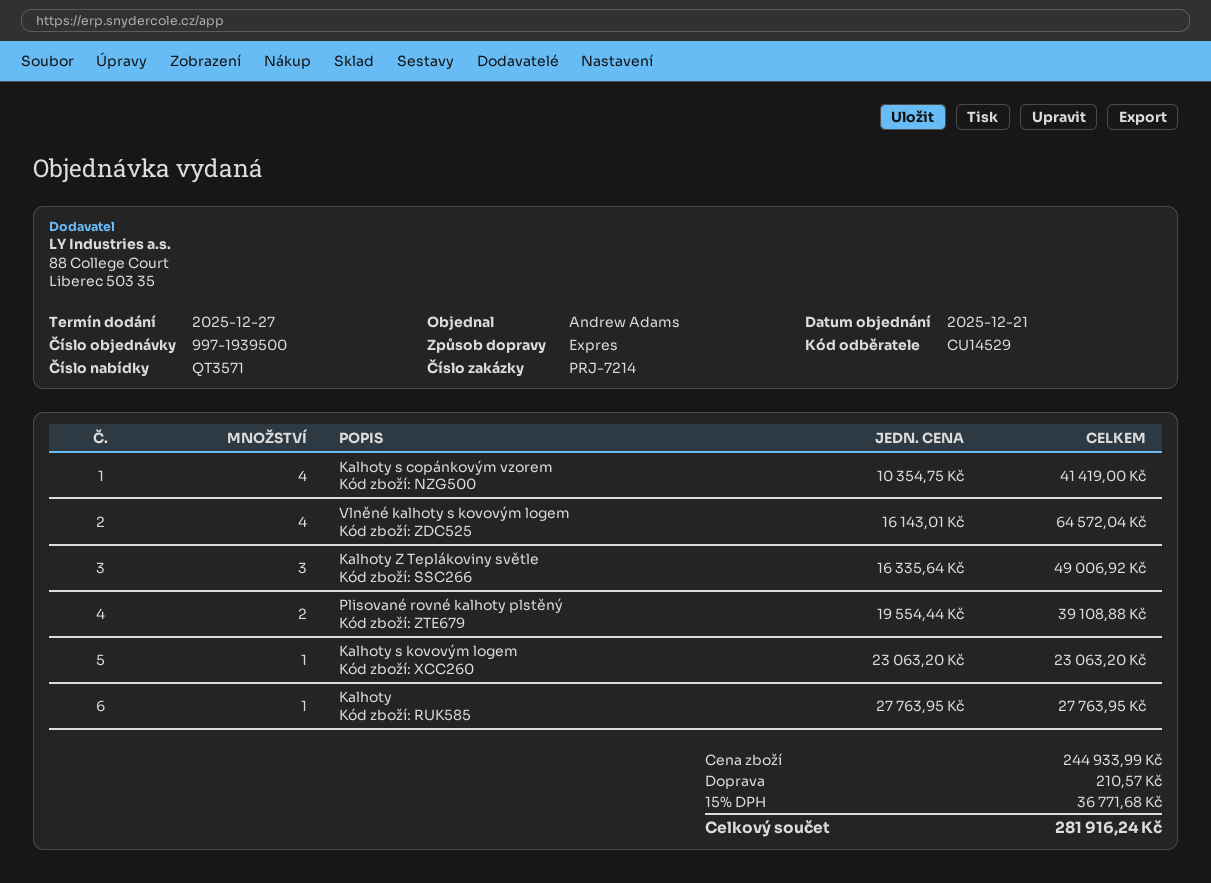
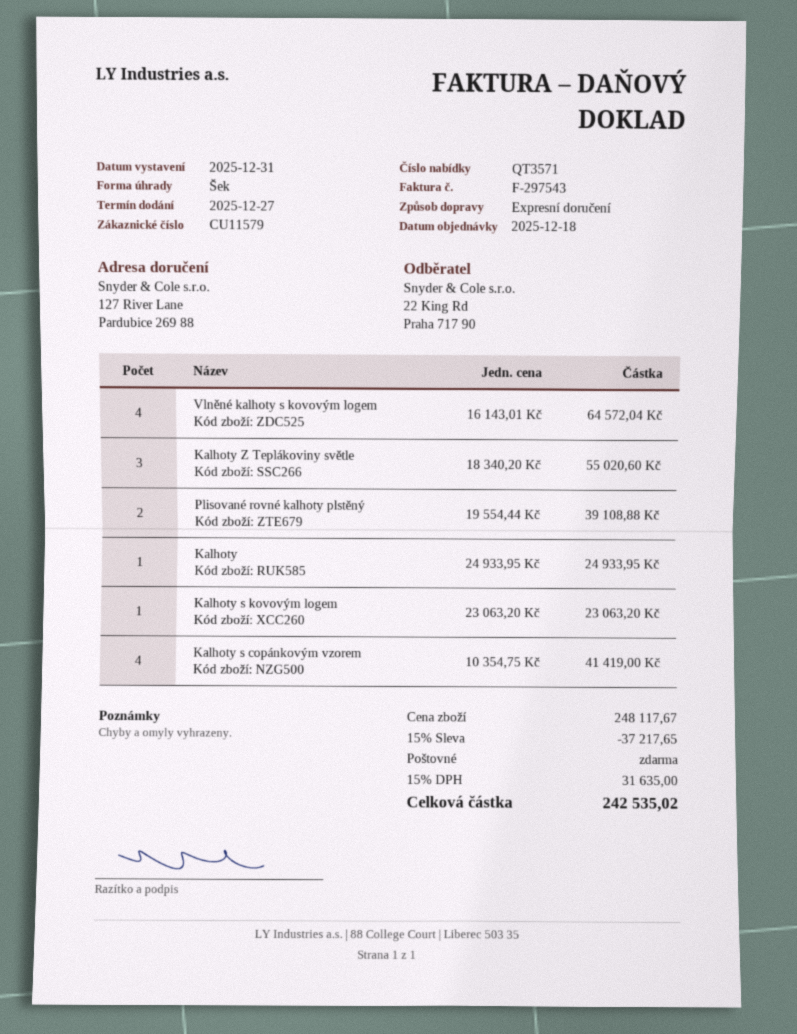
order date: 2025-12-21 -> 2025-12-18
customer number: CU14529 -> CU11579
Kalhoty Z Teplákoviny světle: 3 x 16335.64 = 49006.92 -> 3 x 18340.20 = 55020.60
Kalhoty: 1 x 27763.95 = 27763.95 -> 1 x 24933.95 = 24933.95
subtotal: 244933.99 -> 248117.67
discount: none -> 15% = 37217.65
shipping: 210.57 -> 0.00
tax: 15% = 36771.68 -> 15% = 31635.00
total: 281916.24 -> 242535.02

